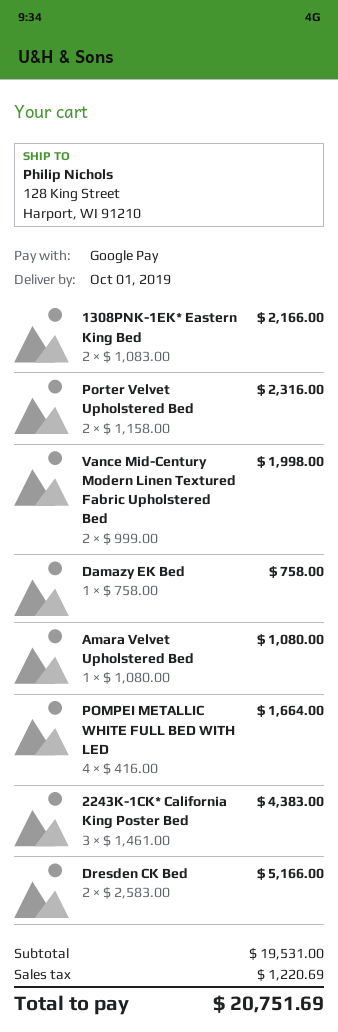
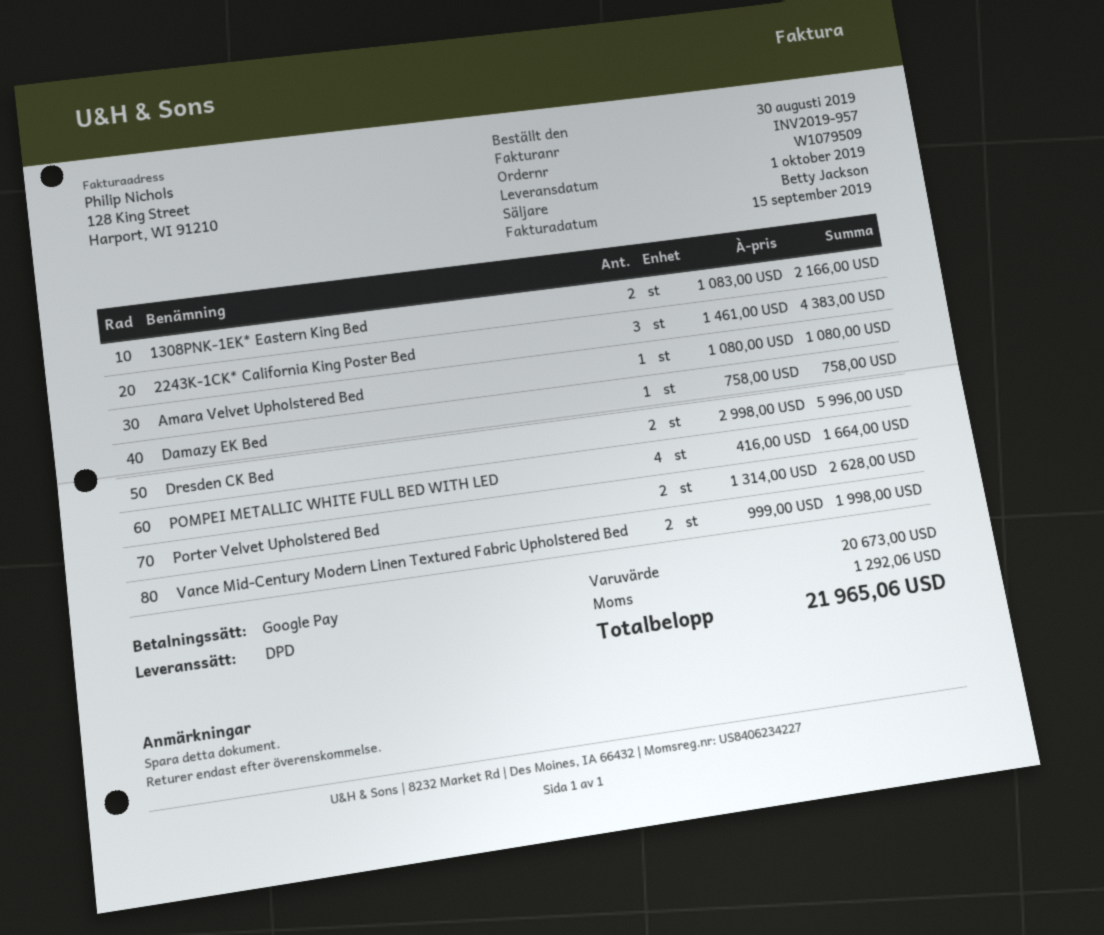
Porter Velvet Upholstered Bed: 2 x 1158.00 = 2316.00 -> 2 x 1314.00 = 2628.00
Dresden CK Bed: 2 x 2583.00 = 5166.00 -> 2 x 2998.00 = 5996.00
subtotal: 19531.00 -> 20673.00
tax: 1220.69 -> 1292.06
total: 20751.69 -> 21965.06

